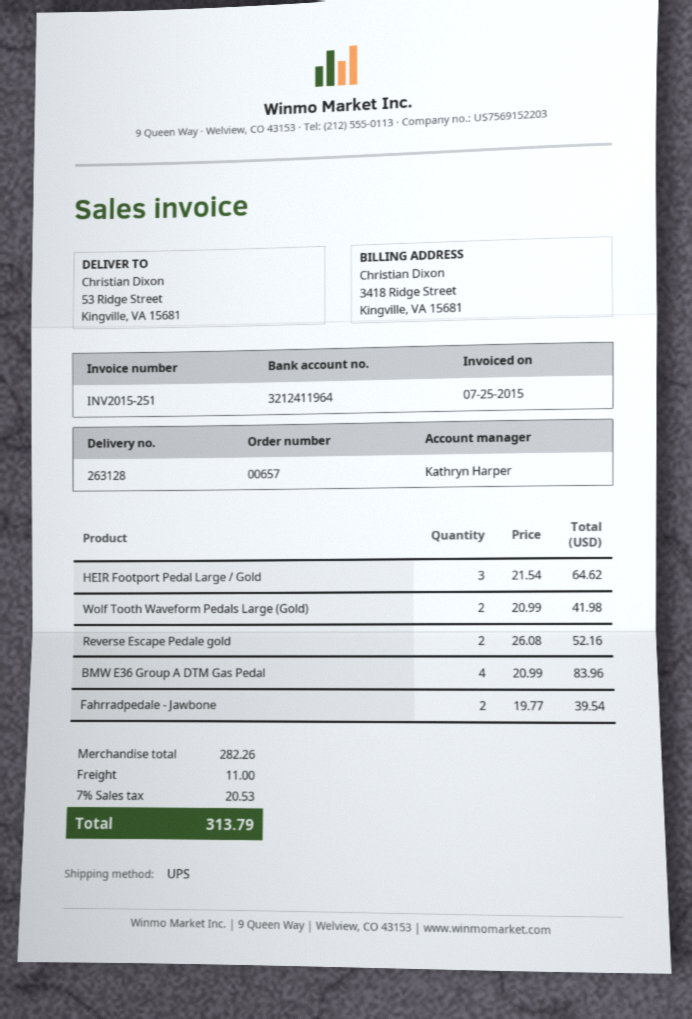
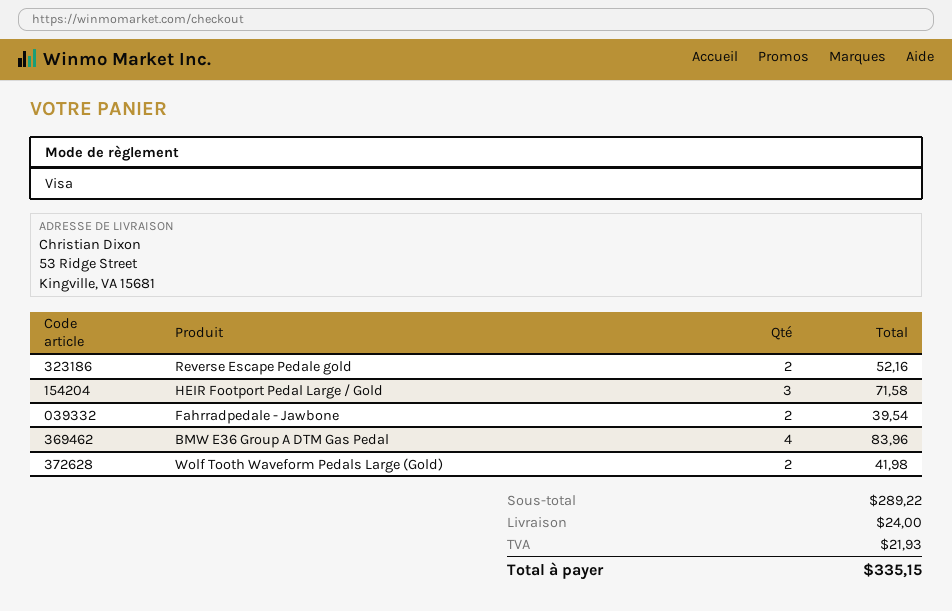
HEIR Footport Pedal Large / Gold: 3 for 64.62 -> 3 for 71.58
subtotal: 282.26 -> 289.22
shipping: 11.00 -> 24.00
tax: 20.53 -> 21.93
total: 313.79 -> 335.15

